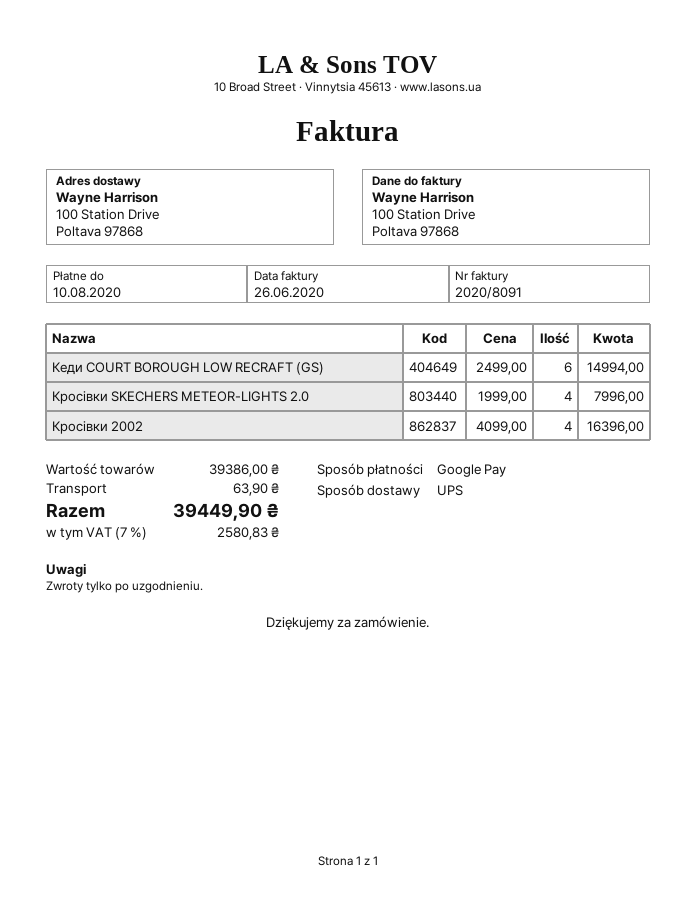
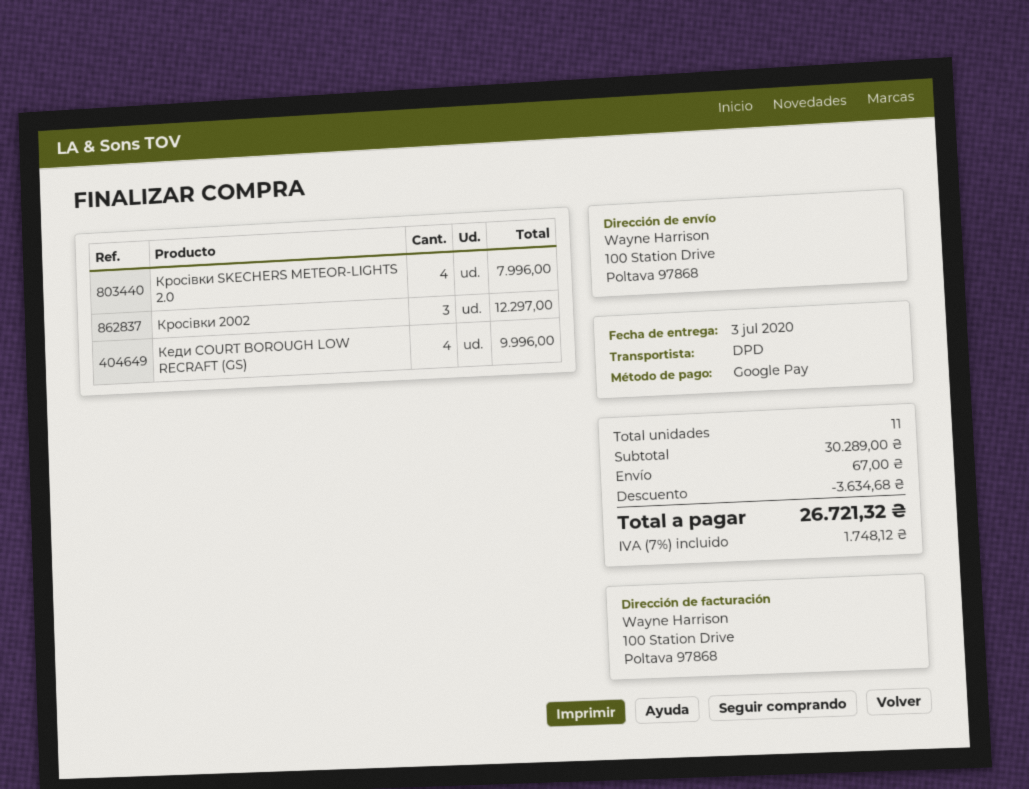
shipping method: UPS -> DPD
Кеди COURT BOROUGH LOW RECRAFT (GS): 6 for 14994.00 -> 4 for 9996.00
Кросівки 2002: 4 for 16396.00 -> 3 for 12297.00
subtotal: 39386.00 -> 30289.00
discount: none -> 3634.68
shipping: 63.90 -> 67.00
tax: 7% = 2580.83 -> 7% = 1748.12
total: 39449.90 -> 26721.32

